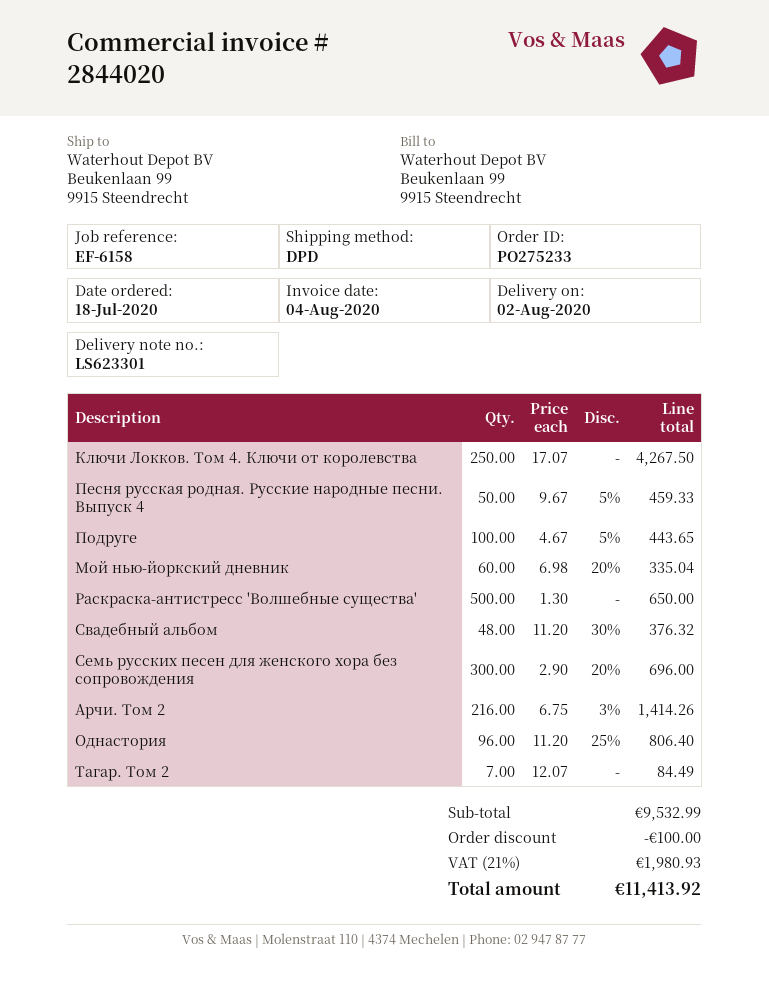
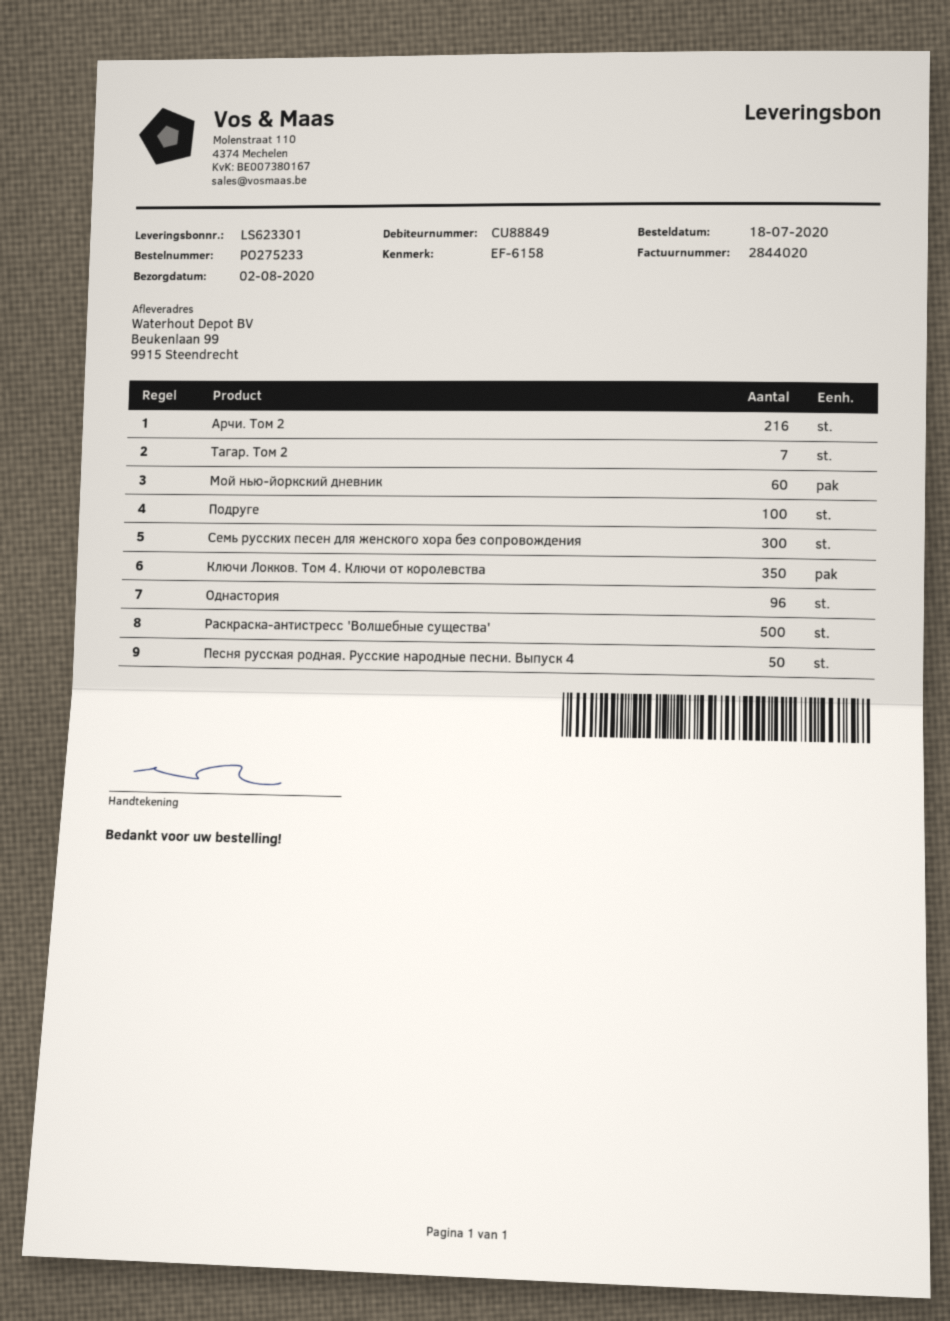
Ключи Локков. Том 4. Ключи от королевства: 250 -> 350
Свадебный альбом: 48 -> none

